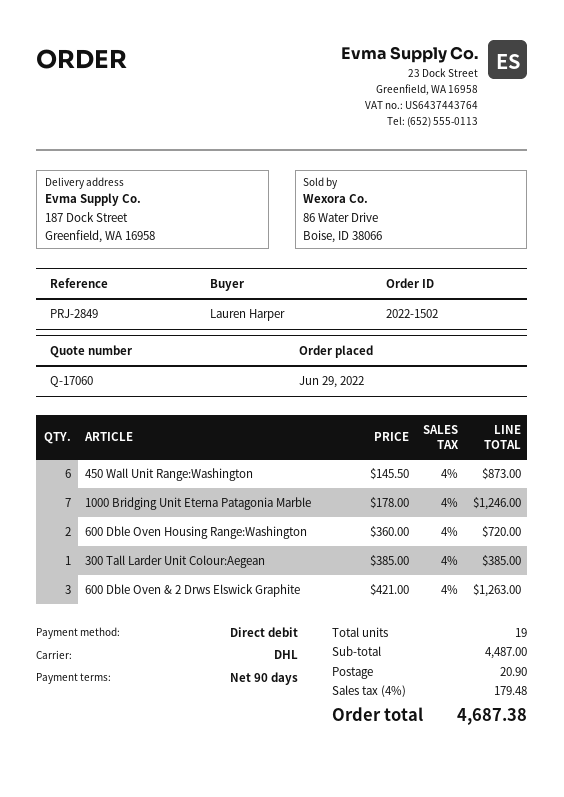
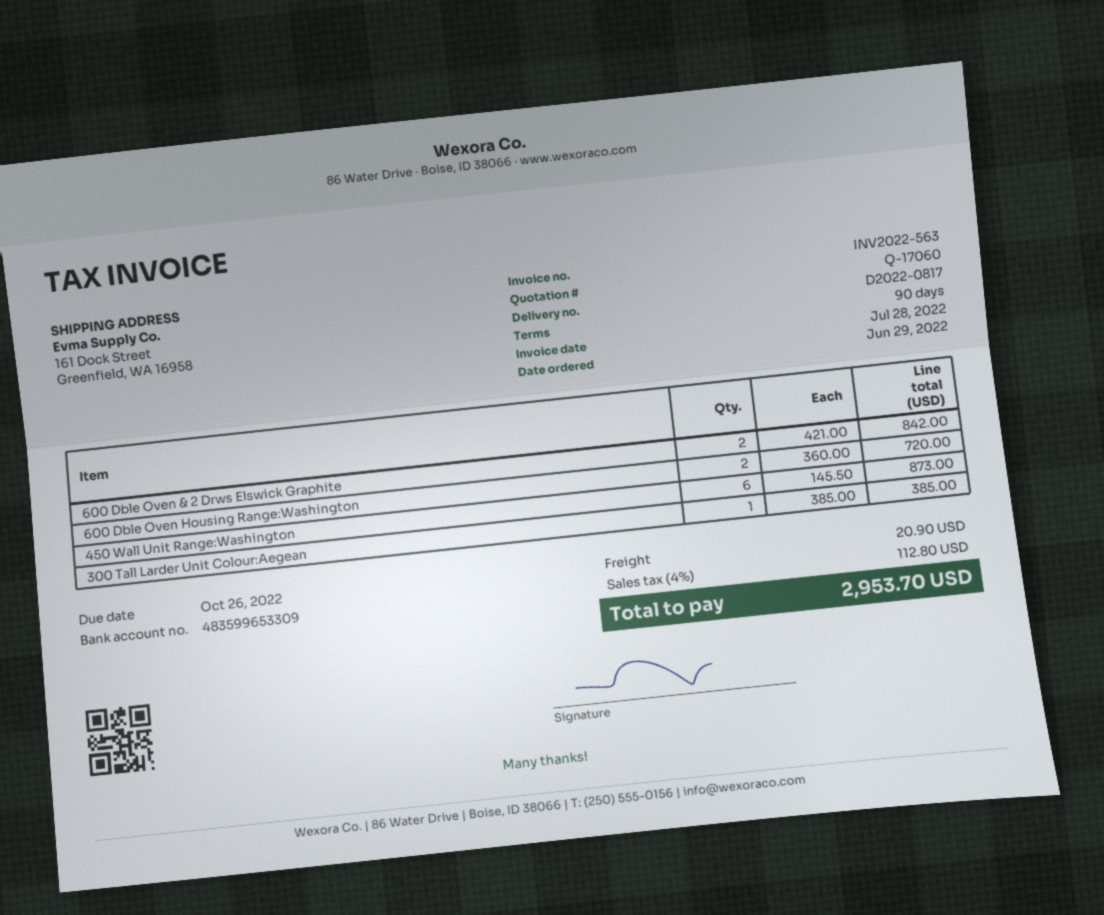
ship to: 187 Dock Street, Greenfield, WA 16958 -> 161 Dock Street, Greenfield, WA 16958
1000 Bridging Unit Eterna Patagonia Marble: 7 x 178.00 = 1246.00 -> none
600 Dble Oven & 2 Drws Elswick Graphite: 3 x 421.00 = 1263.00 -> 2 x 421.00 = 842.00
tax: 4% = 179.48 -> 4% = 112.80
total: 4687.38 -> 2953.70

